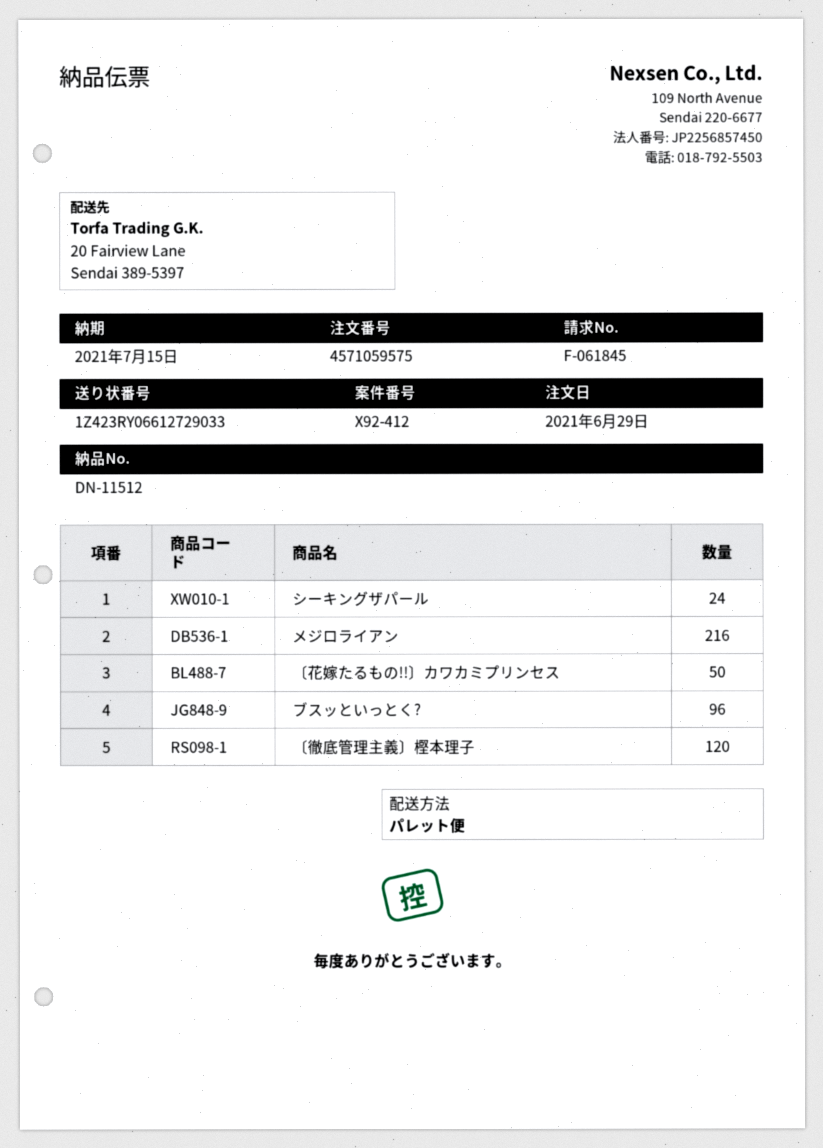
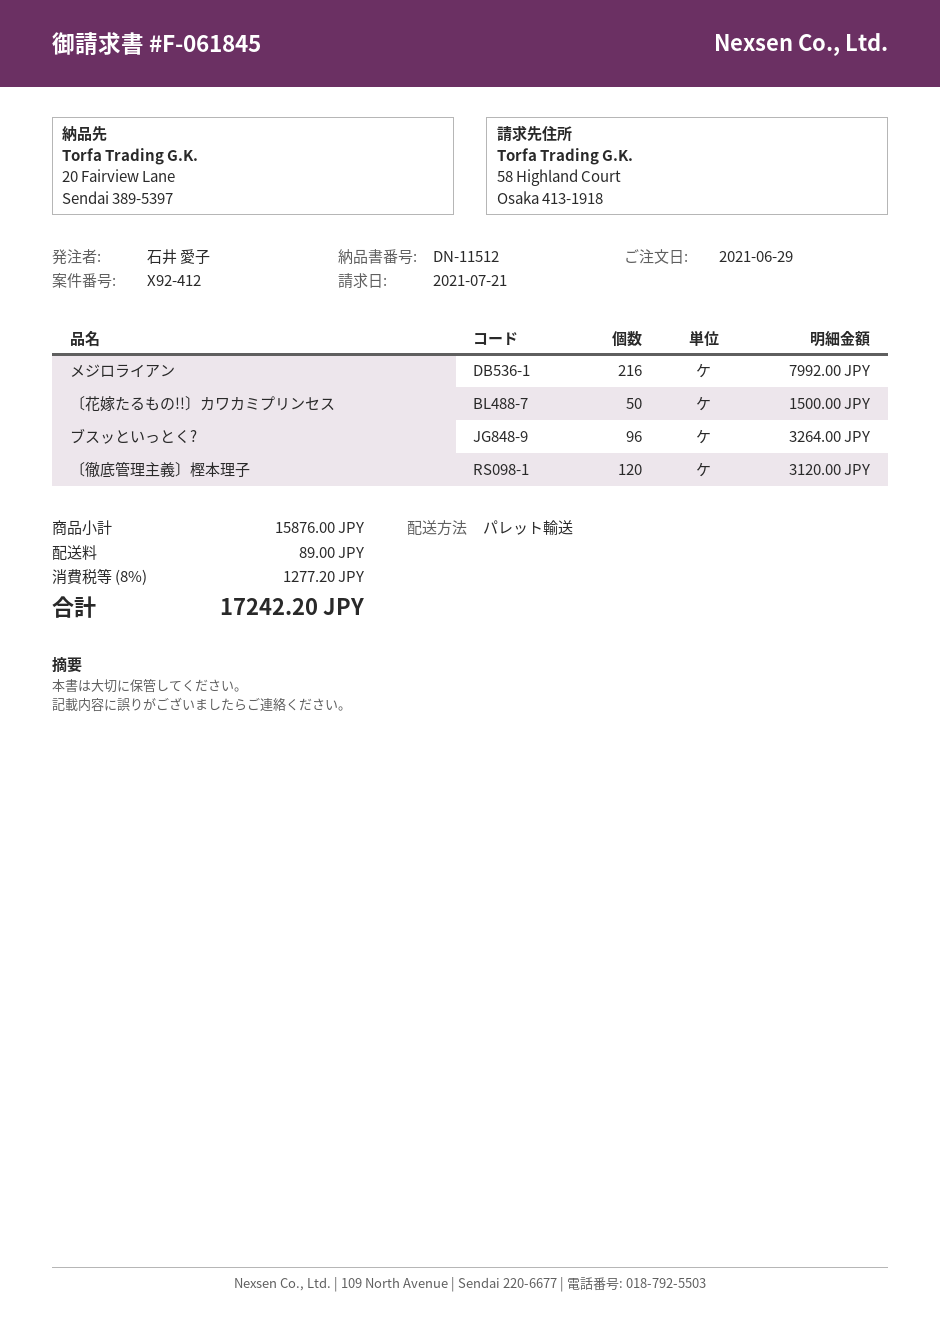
シーキングザパール: 24 -> none

